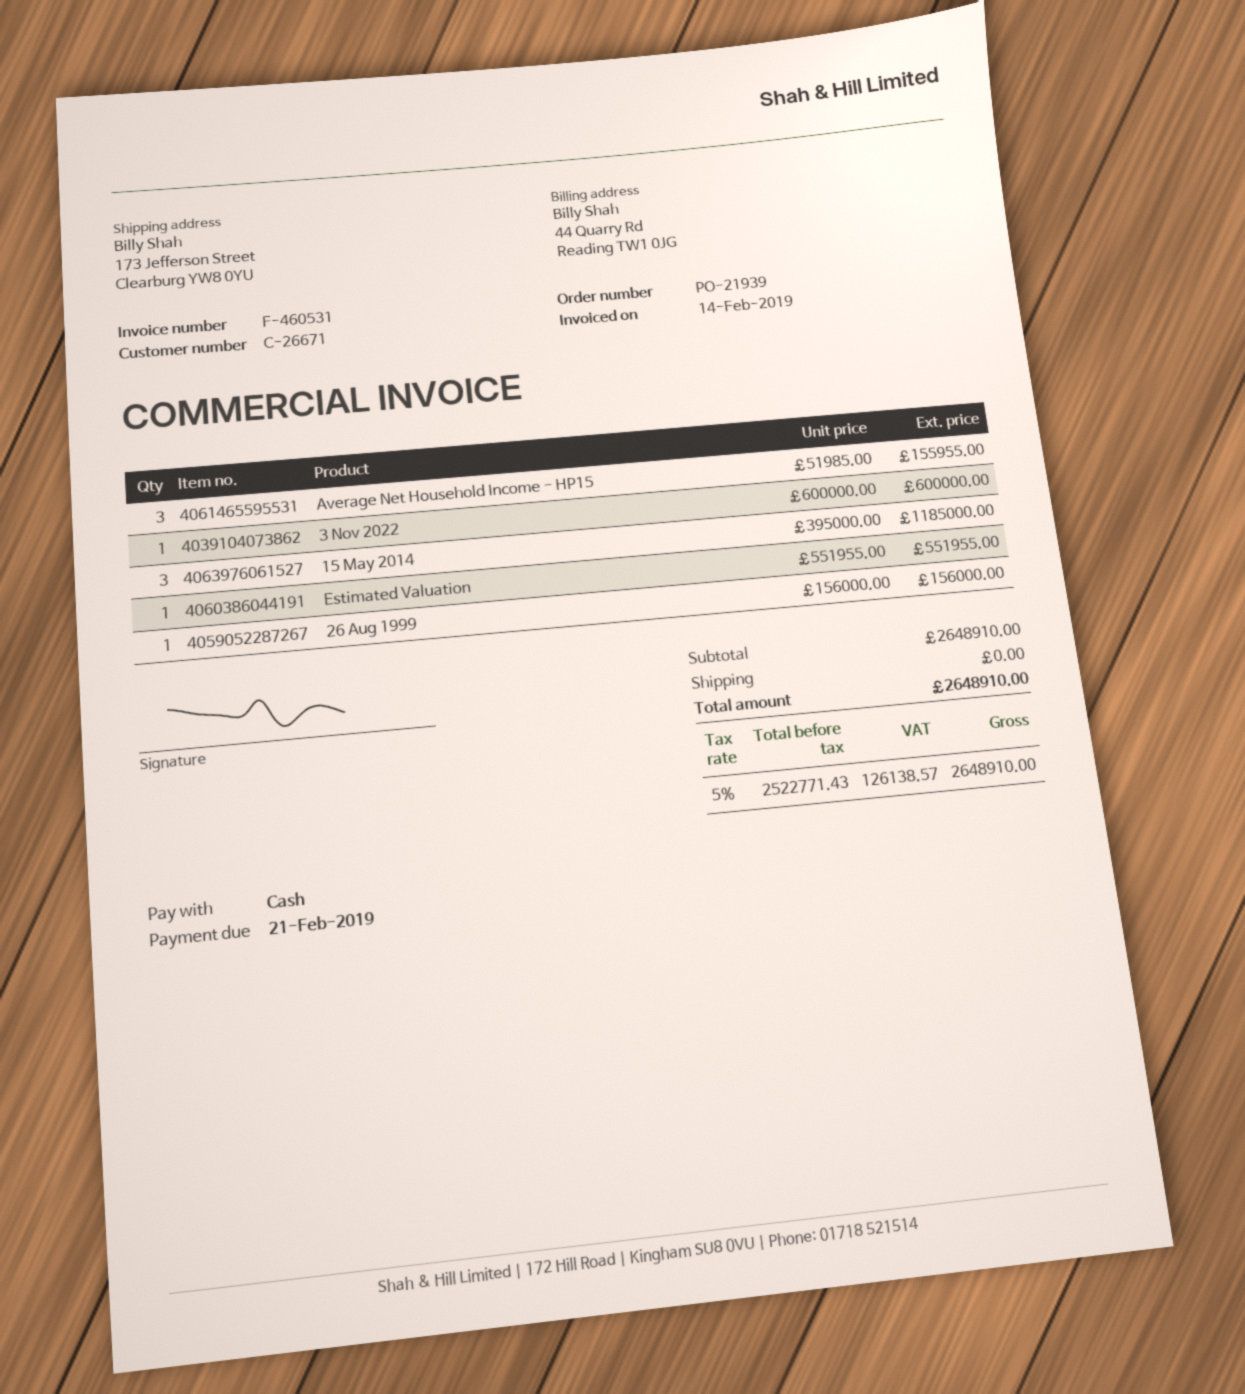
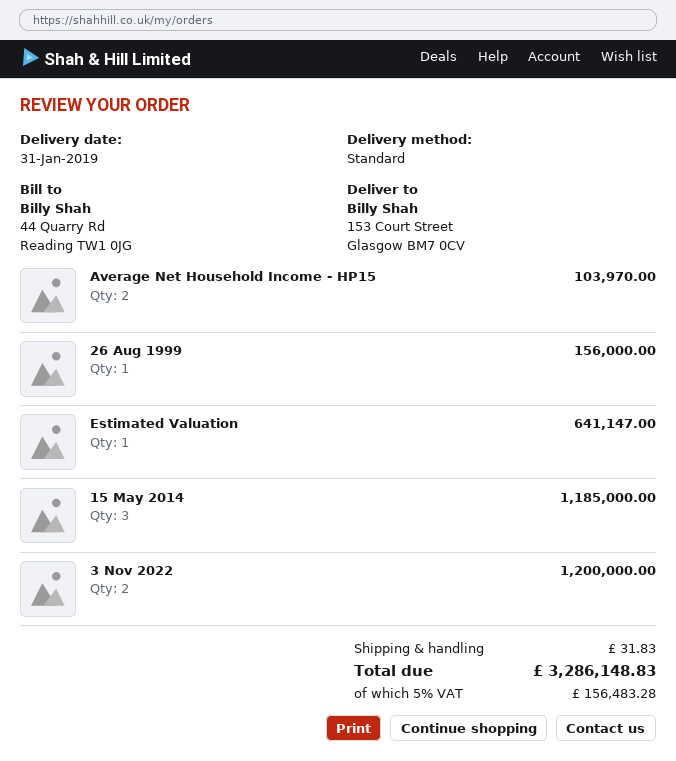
ship to: 173 Jefferson Street, Clearburg YW8 0YU -> 153 Court Street, Glasgow BM7 0CV
Average Net Household Income - HP15: 3 for 155955.00 -> 2 for 103970.00
3 Nov 2022: 1 for 600000.00 -> 2 for 1200000.00
Estimated Valuation: 1 for 551955.00 -> 1 for 641147.00
shipping: 0.00 -> 31.83
tax: 5% = 126138.57 -> 5% = 156483.28
total: 2648910.00 -> 3286148.83

